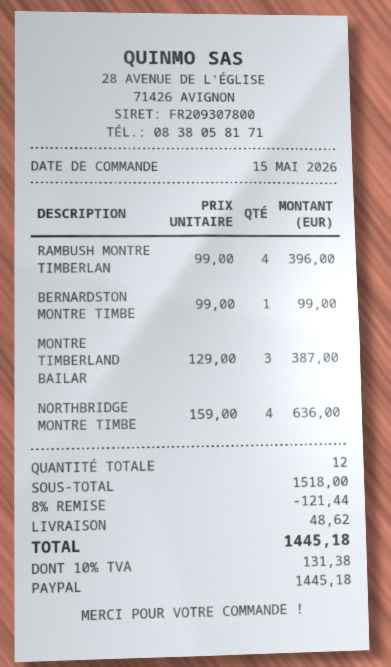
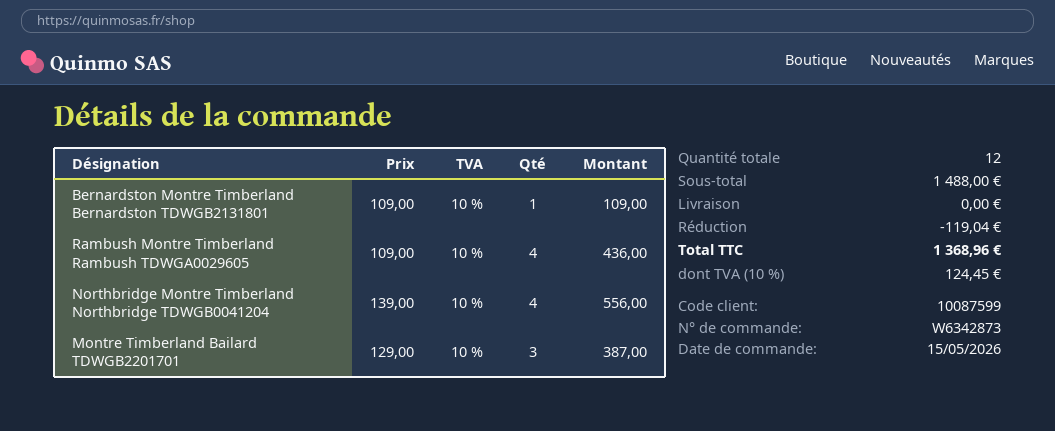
RAMBUSH MONTRE TIMBERLAN: 4 x 99.00 = 396.00 -> 4 x 109.00 = 436.00
BERNARDSTON MONTRE TIMBE: 1 x 99.00 = 99.00 -> 1 x 109.00 = 109.00
NORTHBRIDGE MONTRE TIMBE: 4 x 159.00 = 636.00 -> 4 x 139.00 = 556.00
subtotal: 1518.00 -> 1488.00
discount: 121.44 -> 119.04
shipping: 48.62 -> 0.00
tax: 10% = 131.38 -> 10% = 124.45
total: 1445.18 -> 1368.96

